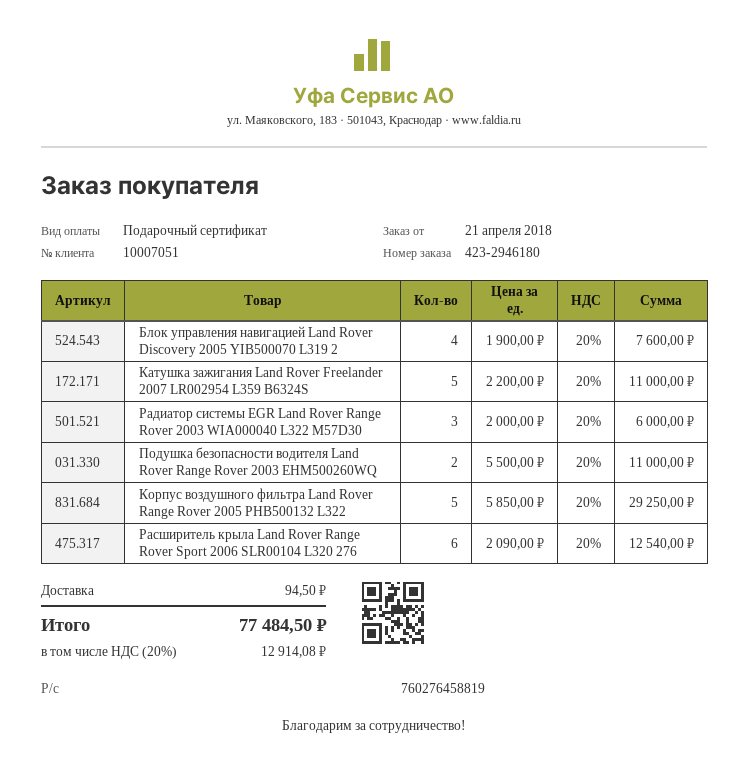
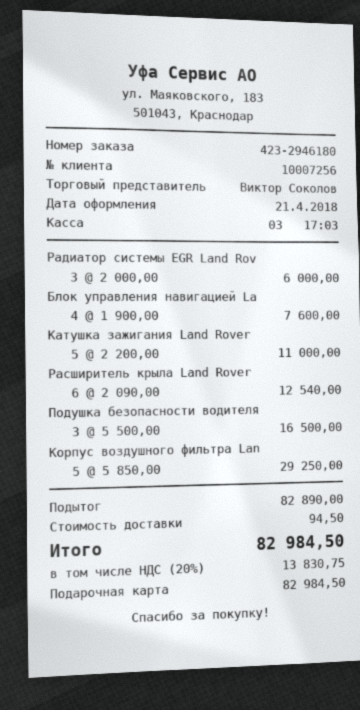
customer number: 10007051 -> 10007256
Подушка безопасности водителя Land Rover Range Rover 2003 EHM500260WQ: 2 x 5500.00 = 11000.00 -> 3 x 5500.00 = 16500.00
tax: 20% = 12914.08 -> 20% = 13830.75
total: 77484.50 -> 82984.50

